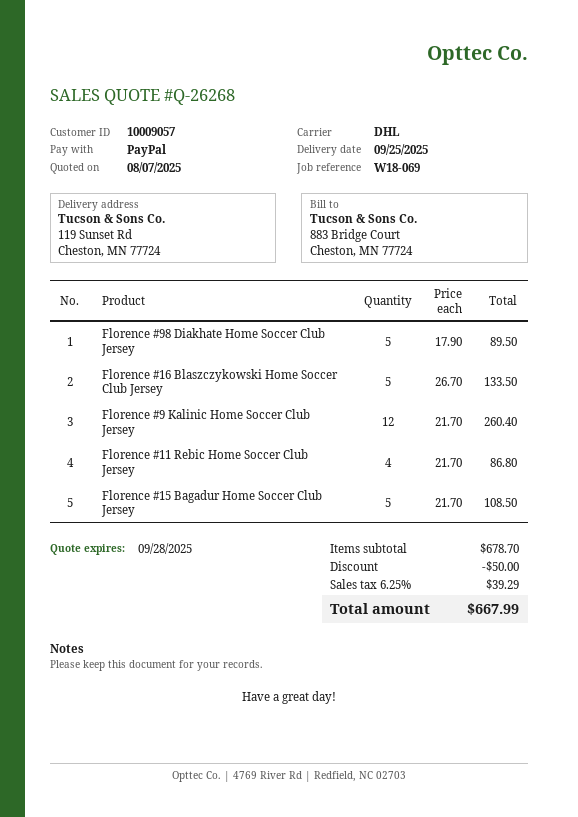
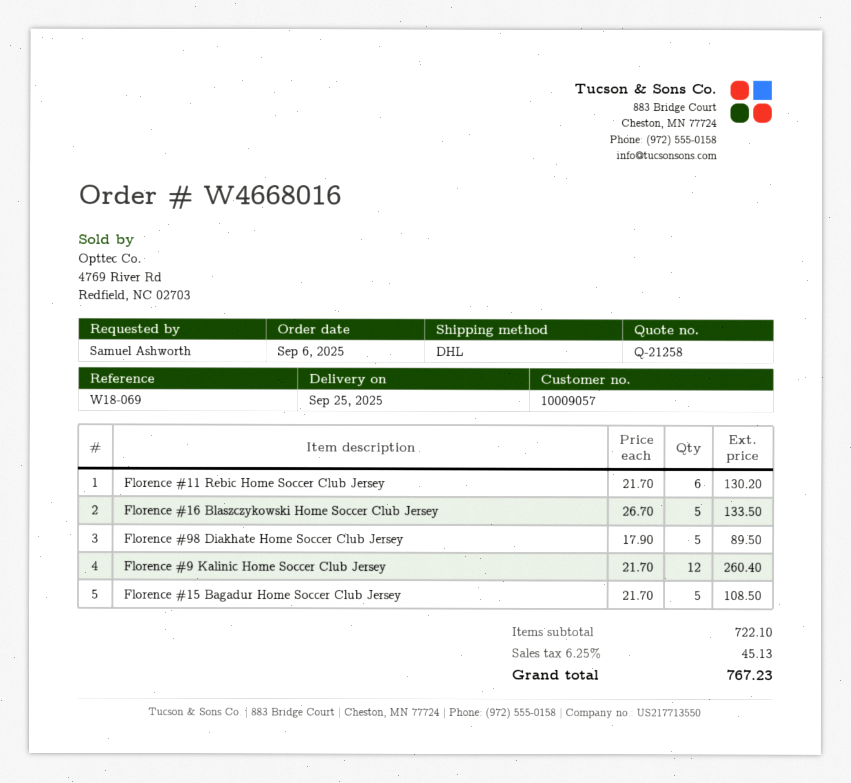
quote number: Q-26268 -> Q-21258
Florence #11 Rebic Home Soccer Club Jersey: 4 x 21.70 = 86.80 -> 6 x 21.70 = 130.20
subtotal: 678.70 -> 722.10
discount: 50.00 -> none
tax: 6.25% = 39.29 -> 6.25% = 45.13
total: 667.99 -> 767.23

